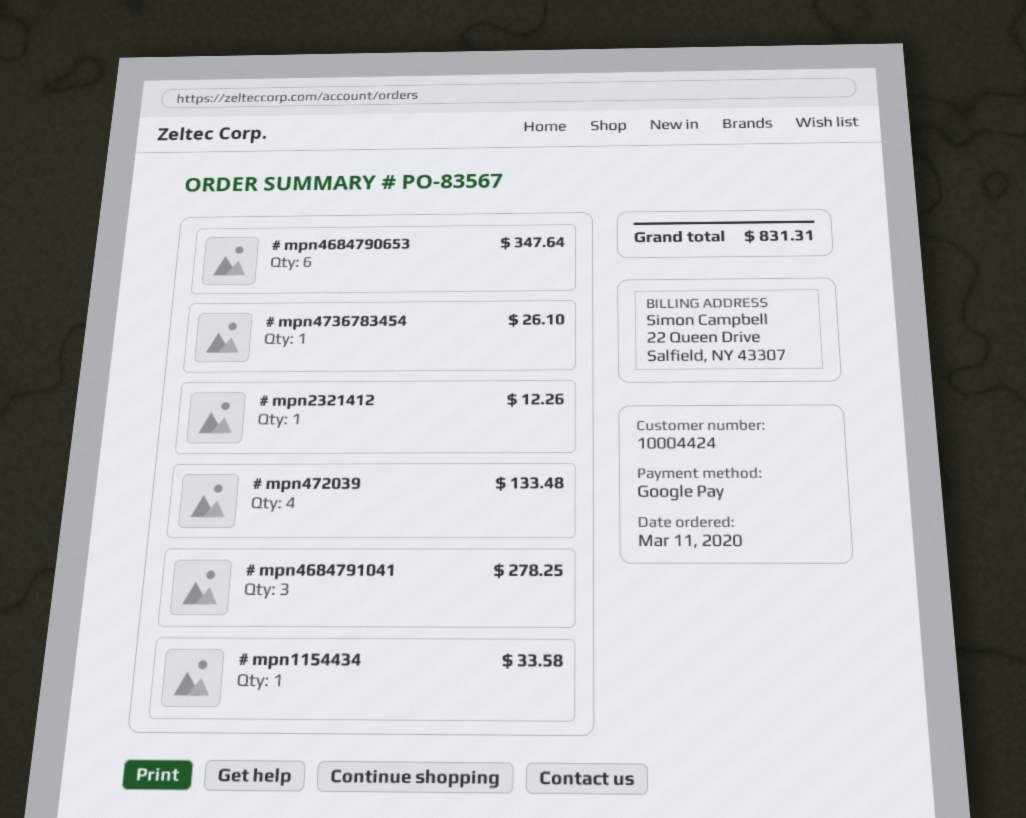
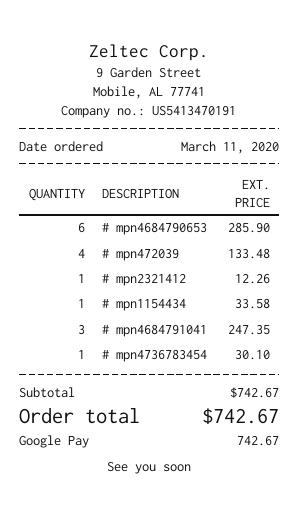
# mpn4684790653: 6 for 347.64 -> 6 for 285.90
# mpn4736783454: 1 for 26.10 -> 1 for 30.10
# mpn4684791041: 3 for 278.25 -> 3 for 247.35
total: 831.31 -> 742.67

